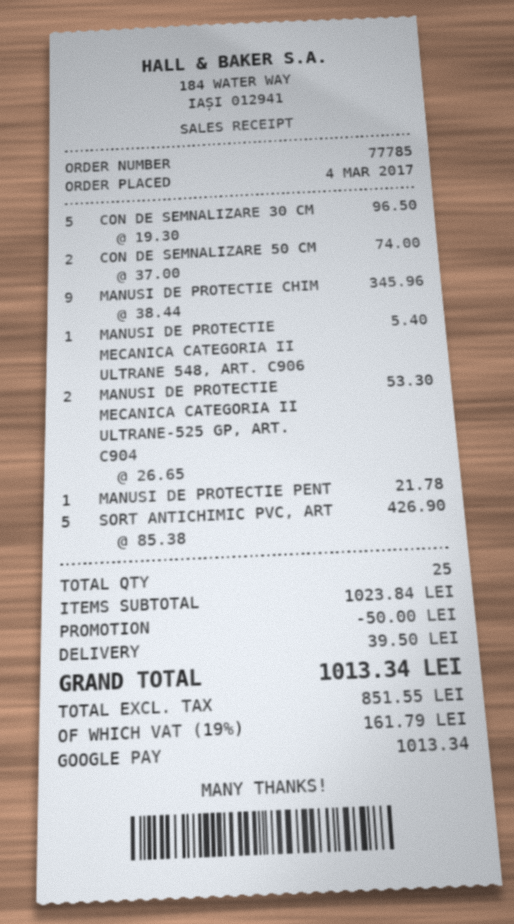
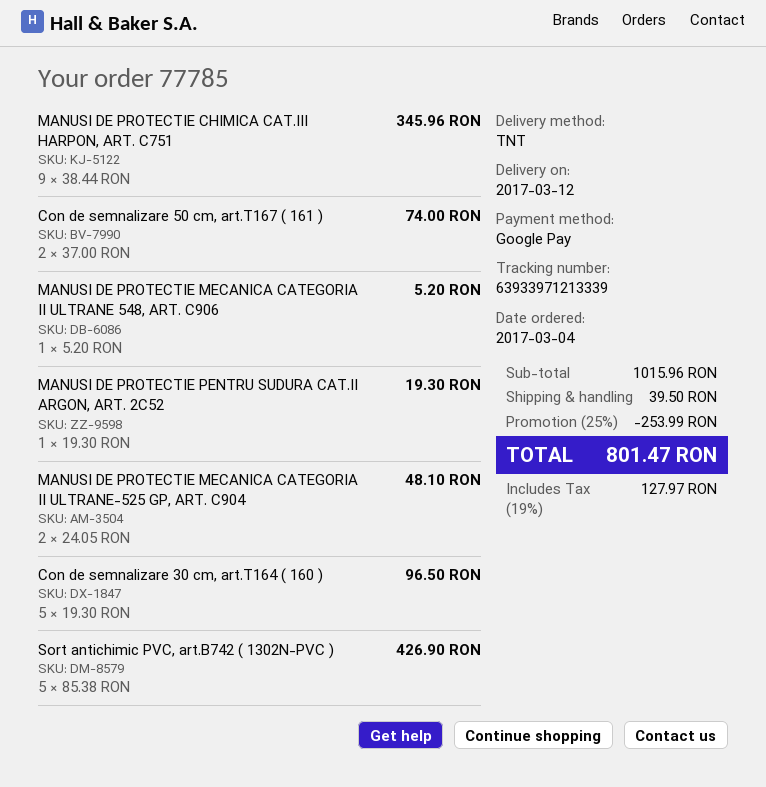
MANUSI DE PROTECTIE MECANICA CATEGORIA II ULTRANE 548, ART. C906: 1 x 5.40 = 5.40 -> 1 x 5.20 = 5.20
MANUSI DE PROTECTIE MECANICA CATEGORIA II ULTRANE-525 GP, ART. C904: 2 x 26.65 = 53.30 -> 2 x 24.05 = 48.10
MANUSI DE PROTECTIE PENT: 1 x 21.78 = 21.78 -> 1 x 19.30 = 19.30
subtotal: 1023.84 -> 1015.96
discount: 50.00 -> 253.99
tax: 19% = 161.79 -> 19% = 127.97
total: 1013.34 -> 801.47

